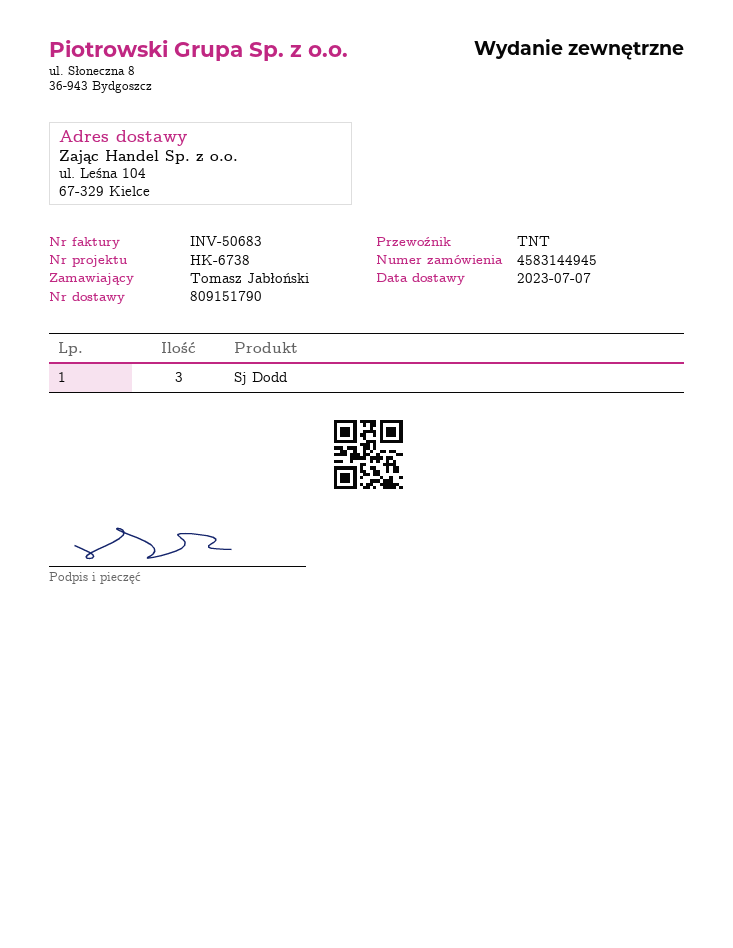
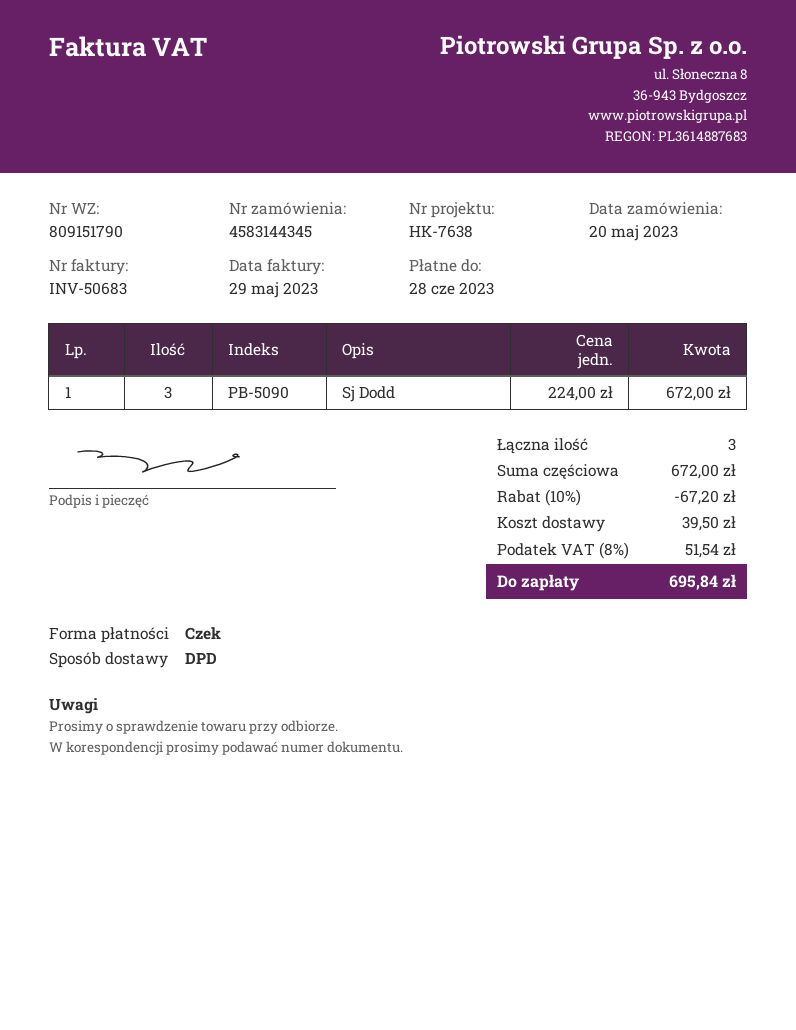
order number: 4583144945 -> 4583144345
reference: HK-6738 -> HK-7638
shipping method: TNT -> DPD

